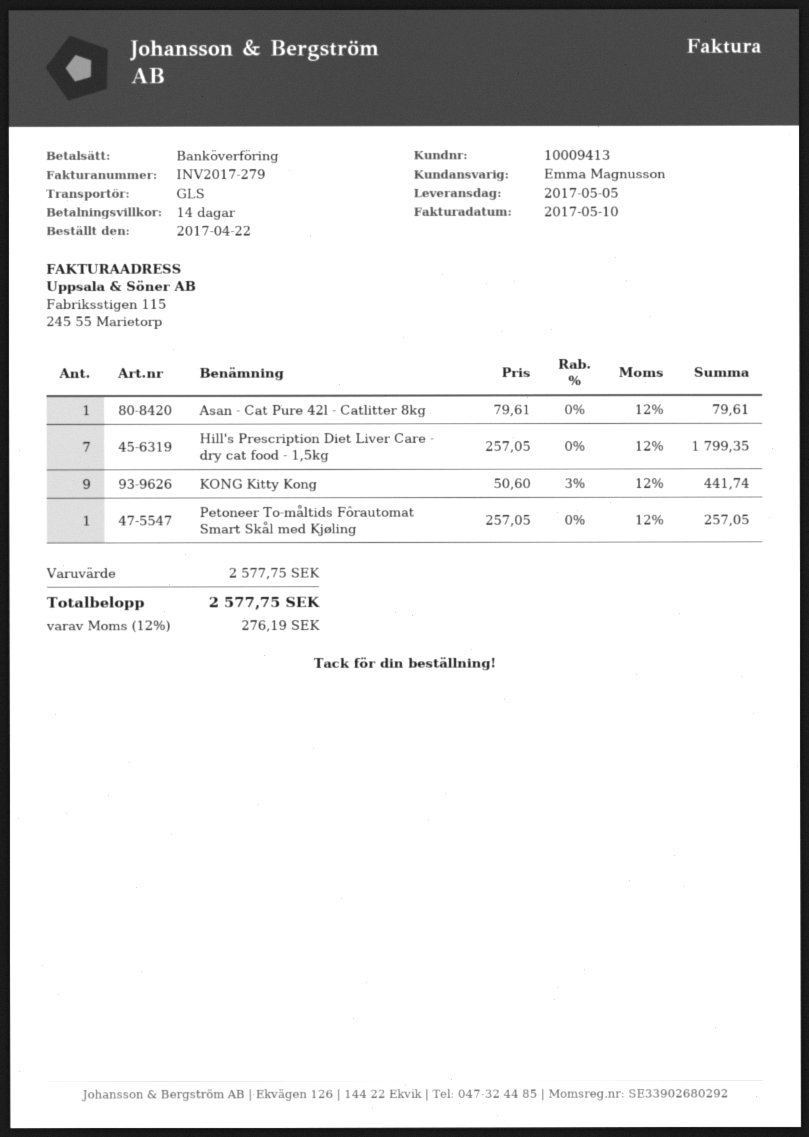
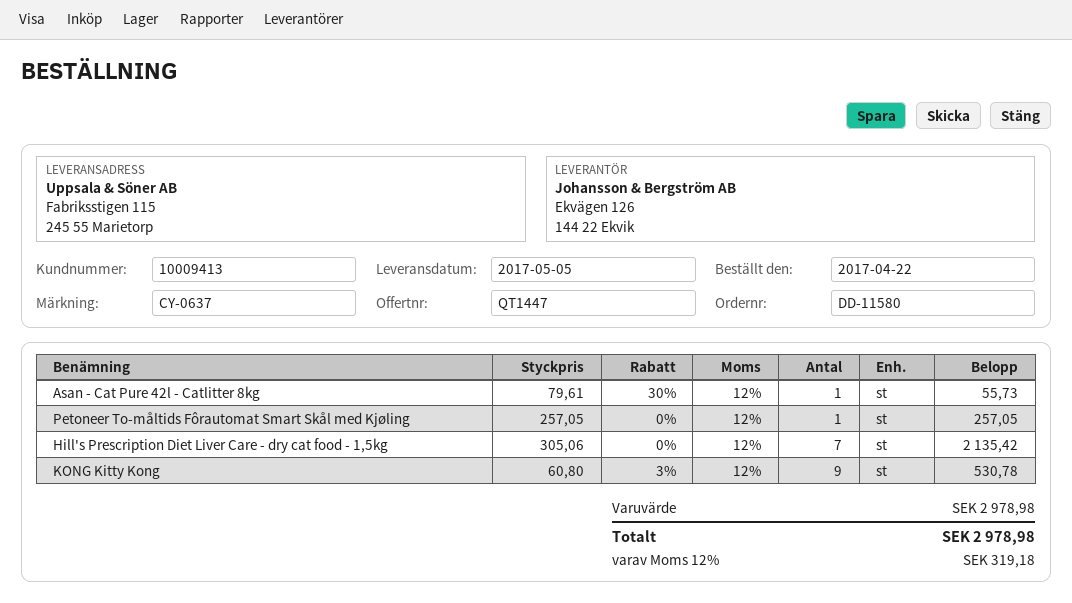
Asan - Cat Pure 42l - Catlitter 8kg: 1 x 79.61 = 79.61 -> 1 x 79.61 - 30% = 55.73
Hill's Prescription Diet Liver Care - dry cat food - 1,5kg: 7 x 257.05 = 1799.35 -> 7 x 305.06 = 2135.42
KONG Kitty Kong: 9 x 50.60 - 3% = 441.74 -> 9 x 60.80 - 3% = 530.78
subtotal: 2577.75 -> 2978.98
tax: 12% = 276.19 -> 12% = 319.18
total: 2577.75 -> 2978.98

